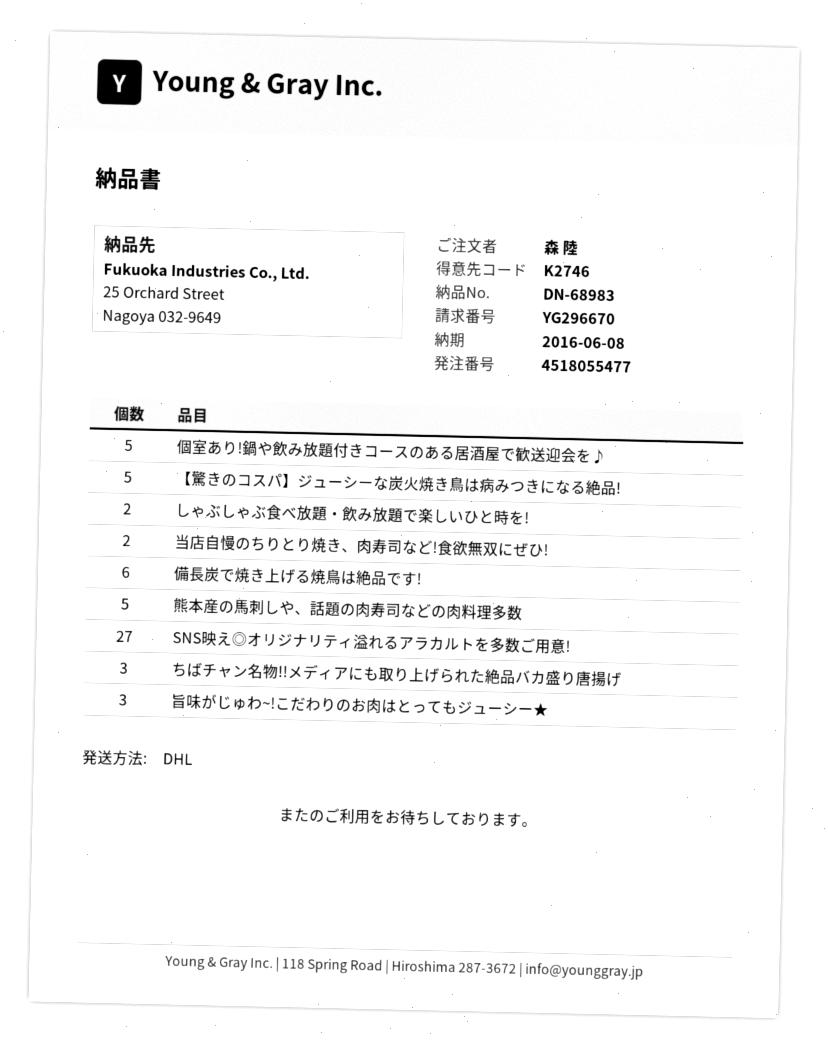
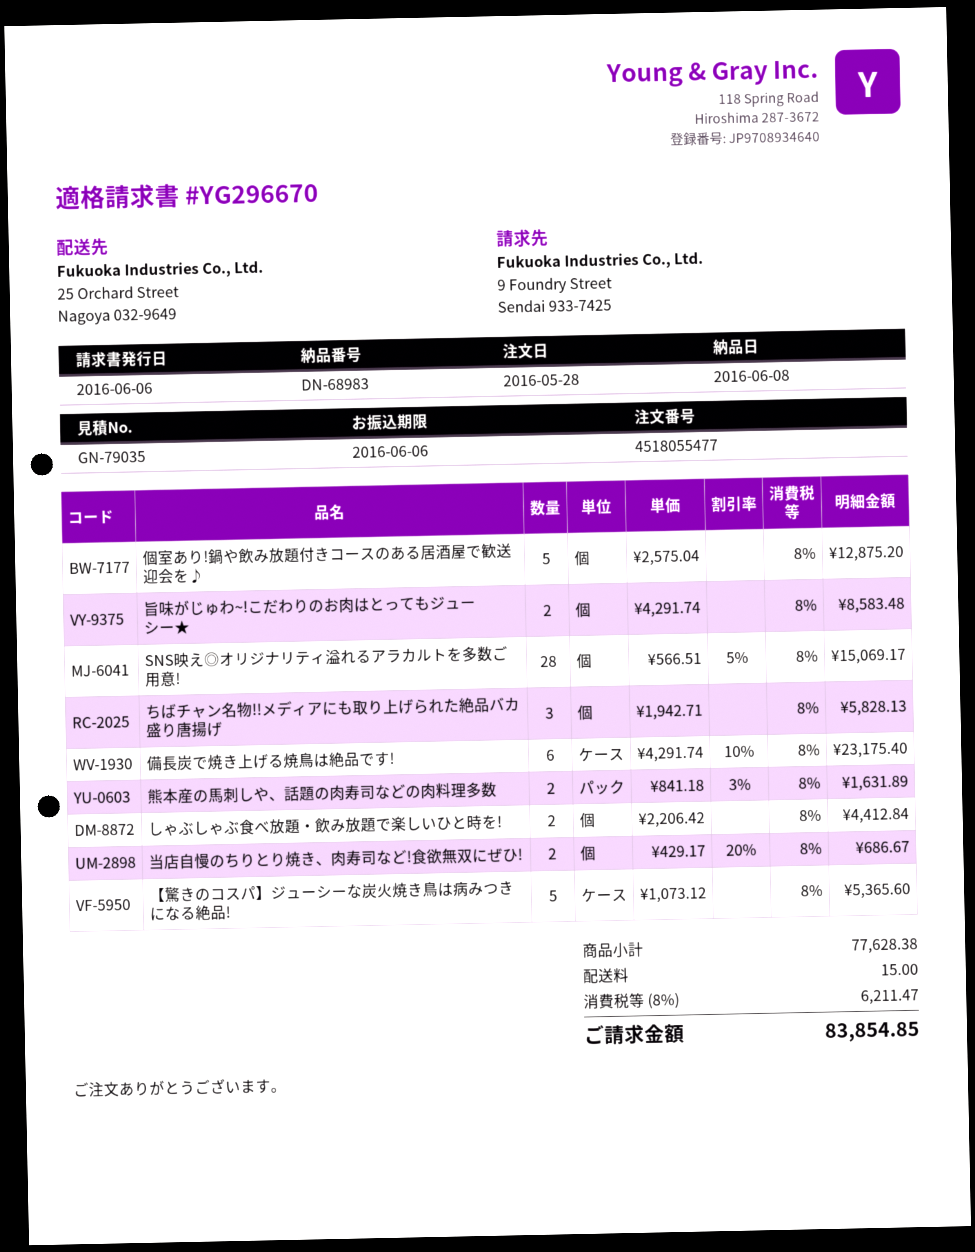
熊本産の馬刺しや、話題の肉寿司などの肉料理多数: 5 -> 2
SNS映え◎オリジナリティ溢れるアラカルトを多数ご用意!: 27 -> 28
旨味がじゅわ~!こだわりのお肉はとってもジューシー★: 3 -> 2

